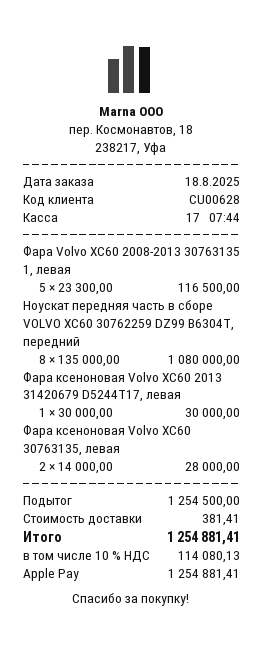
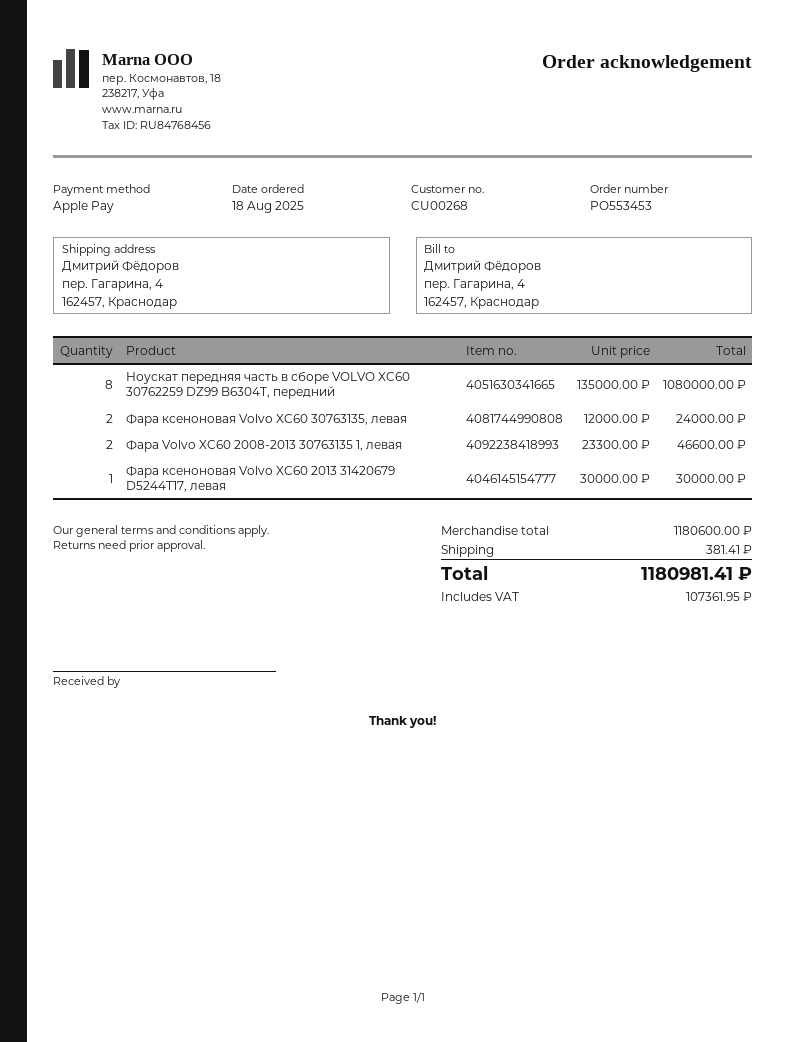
customer number: CU00628 -> CU00268
Фара Volvo XC60 2008-2013 30763135 1, левая: 5 x 23300.00 = 116500.00 -> 2 x 23300.00 = 46600.00
Фара ксеноновая Volvo XC60 30763135, левая: 2 x 14000.00 = 28000.00 -> 2 x 12000.00 = 24000.00
subtotal: 1254500.00 -> 1180600.00
tax: 114080.13 -> 107361.95
total: 1254881.41 -> 1180981.41

